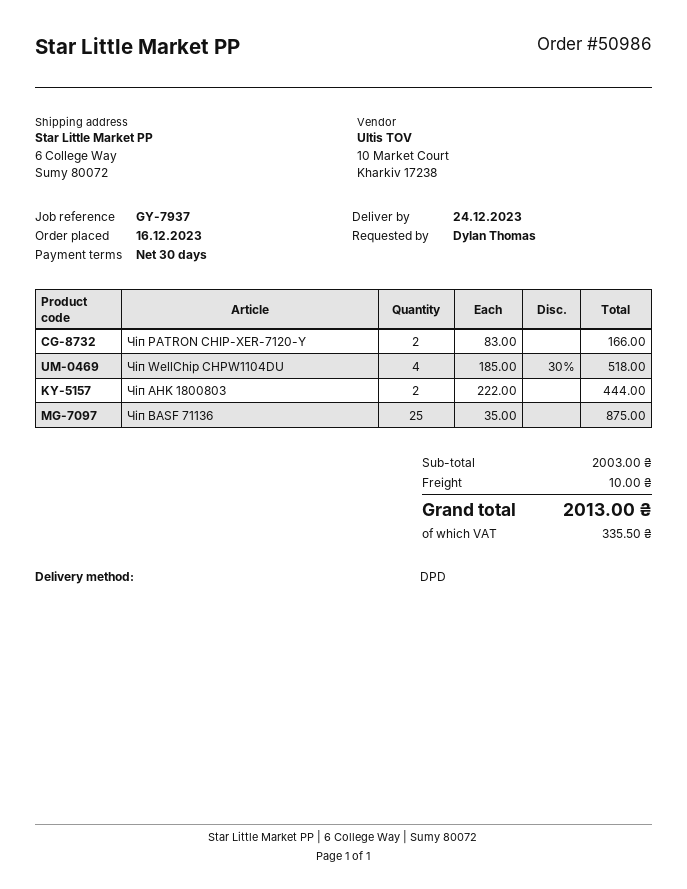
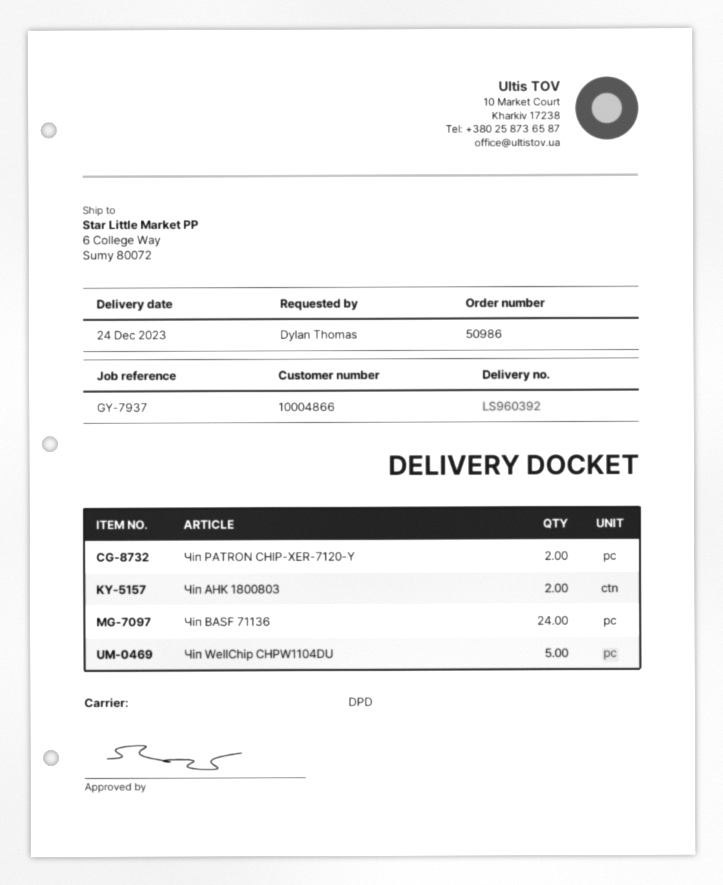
Чіп WellChip CHPW1104DU: 4 -> 5
Чіп BASF 71136: 25 -> 24

